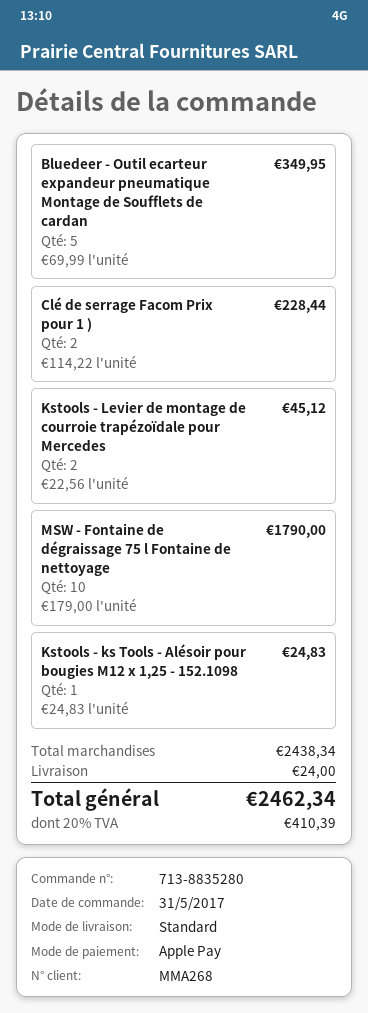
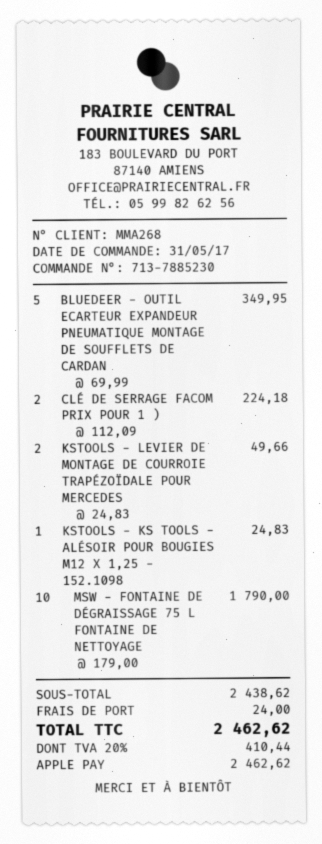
order number: 713-8835280 -> 713-7885230
Clé de serrage Facom Prix pour 1 ): 2 x 114.22 = 228.44 -> 2 x 112.09 = 224.18
Kstools - Levier de montage de courroie trapézoïdale pour Mercedes: 2 x 22.56 = 45.12 -> 2 x 24.83 = 49.66
subtotal: 2438.34 -> 2438.62
tax: 20% = 410.39 -> 20% = 410.44
total: 2462.34 -> 2462.62

